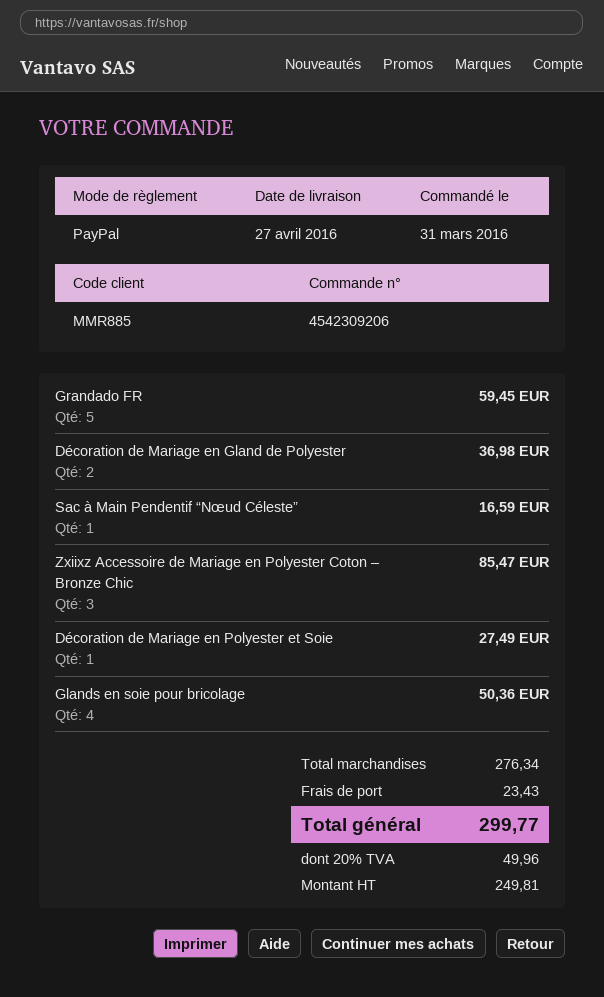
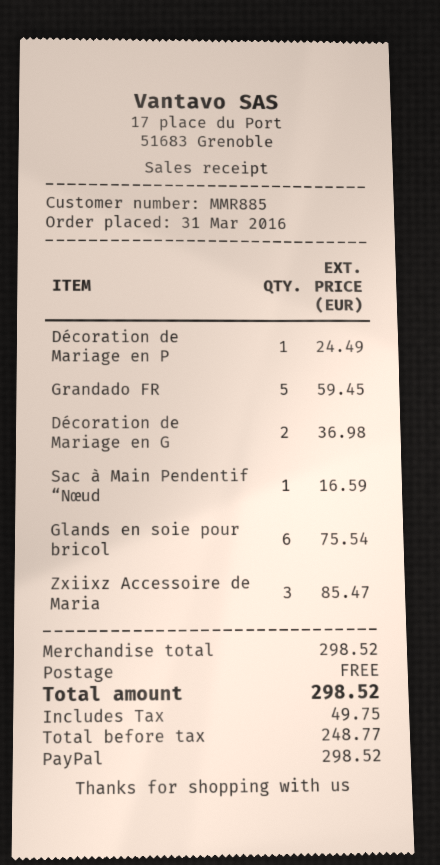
Décoration de Mariage en Polyester et Soie: 1 for 27.49 -> 1 for 24.49
Glands en soie pour bricolage: 4 for 50.36 -> 6 for 75.54
subtotal: 276.34 -> 298.52
shipping: 23.43 -> 0.00
net: 249.81 -> 248.77
tax: 49.96 -> 49.75
total: 299.77 -> 298.52

